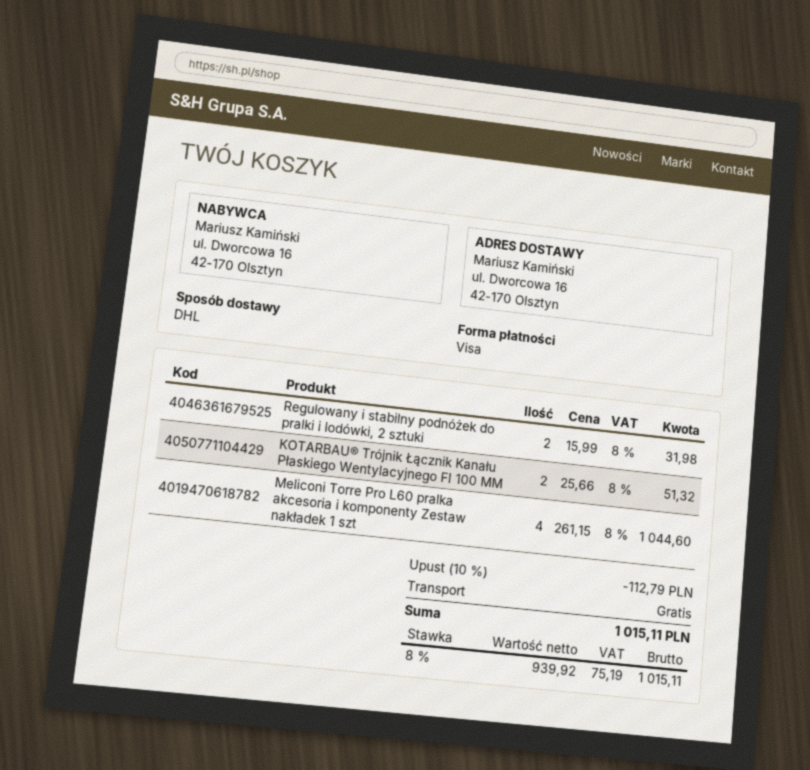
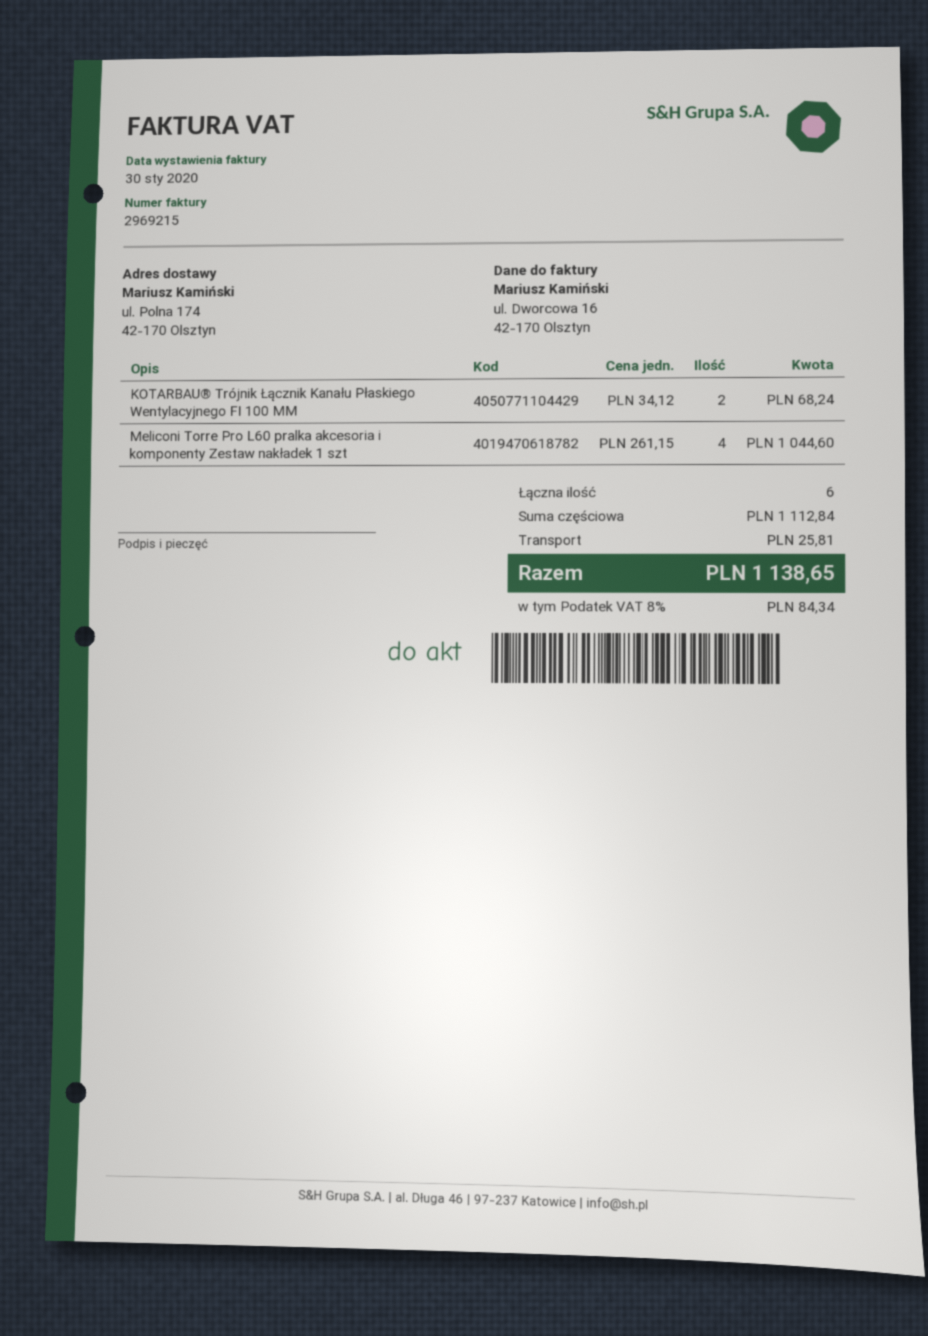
ship to: ul. Dworcowa 16, 42-170 Olsztyn -> ul. Polna 174, 42-170 Olsztyn
Regulowany i stabilny podnóżek do pralki i lodówki, 2 sztuki: 2 x 15.99 = 31.98 -> none
KOTARBAU® Trójnik Łącznik Kanału Płaskiego Wentylacyjnego FI 100 MM: 2 x 25.66 = 51.32 -> 2 x 34.12 = 68.24
discount: 10% = 112.79 -> none
shipping: 0.00 -> 25.81
tax: 8% = 75.19 -> 8% = 84.34
total: 1015.11 -> 1138.65

